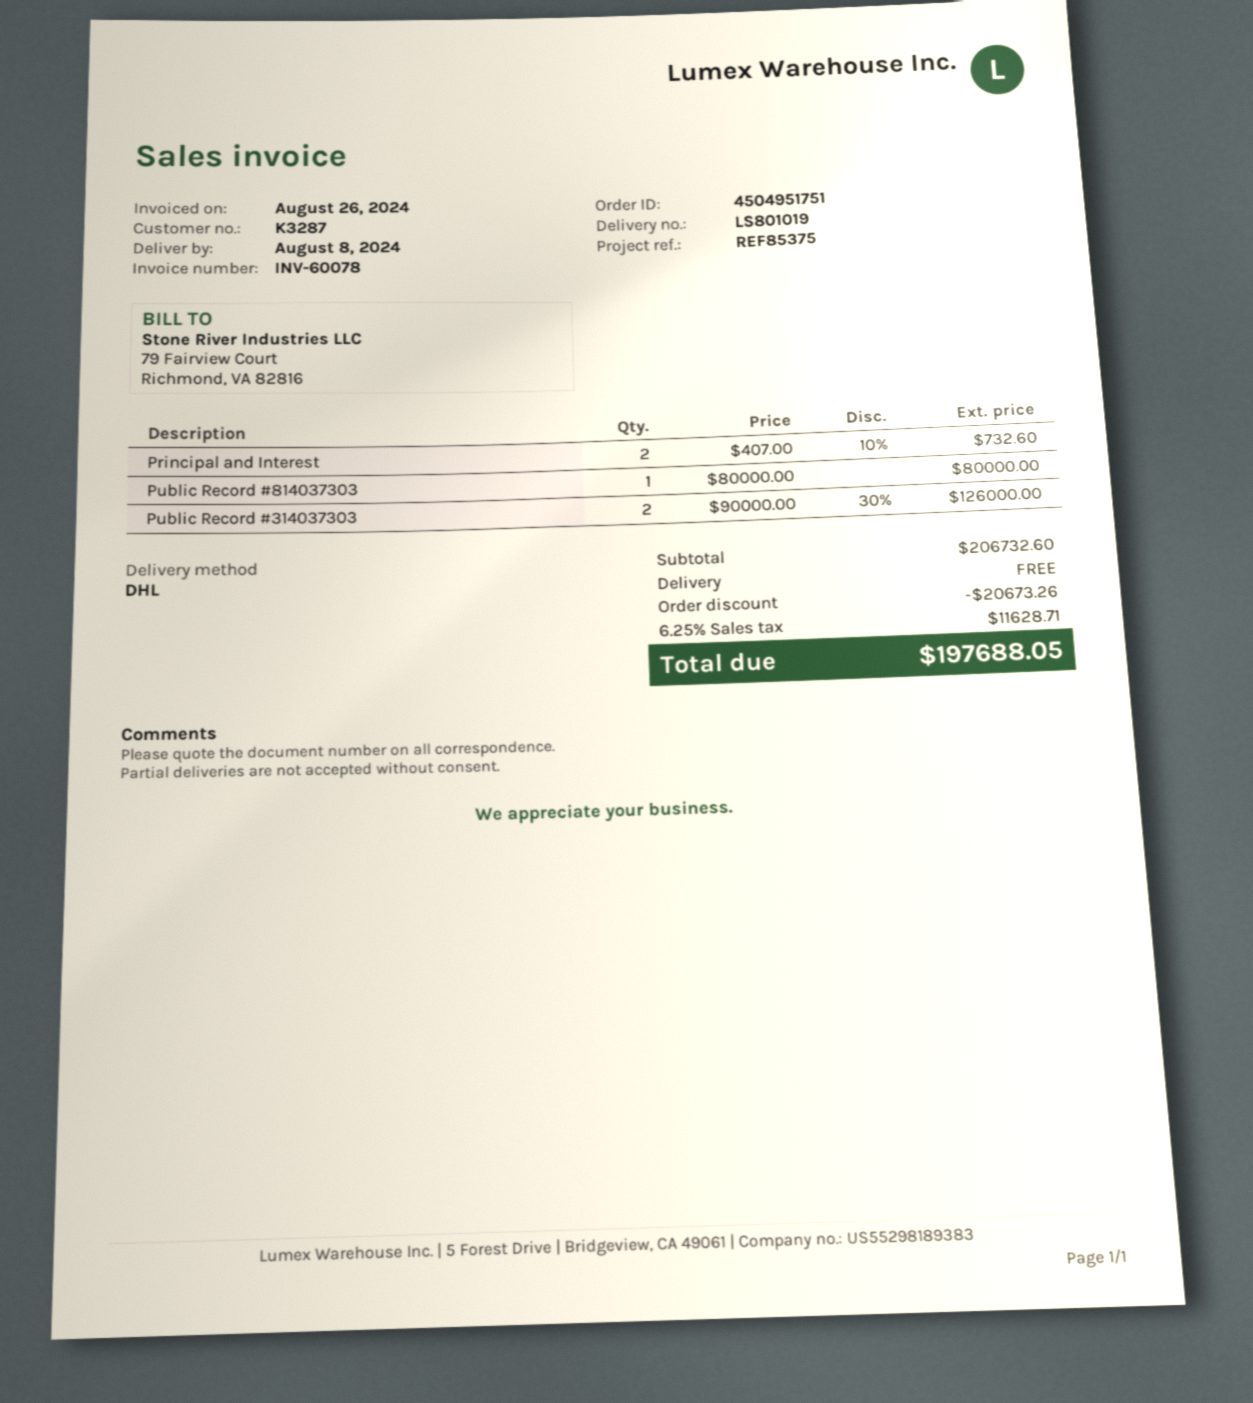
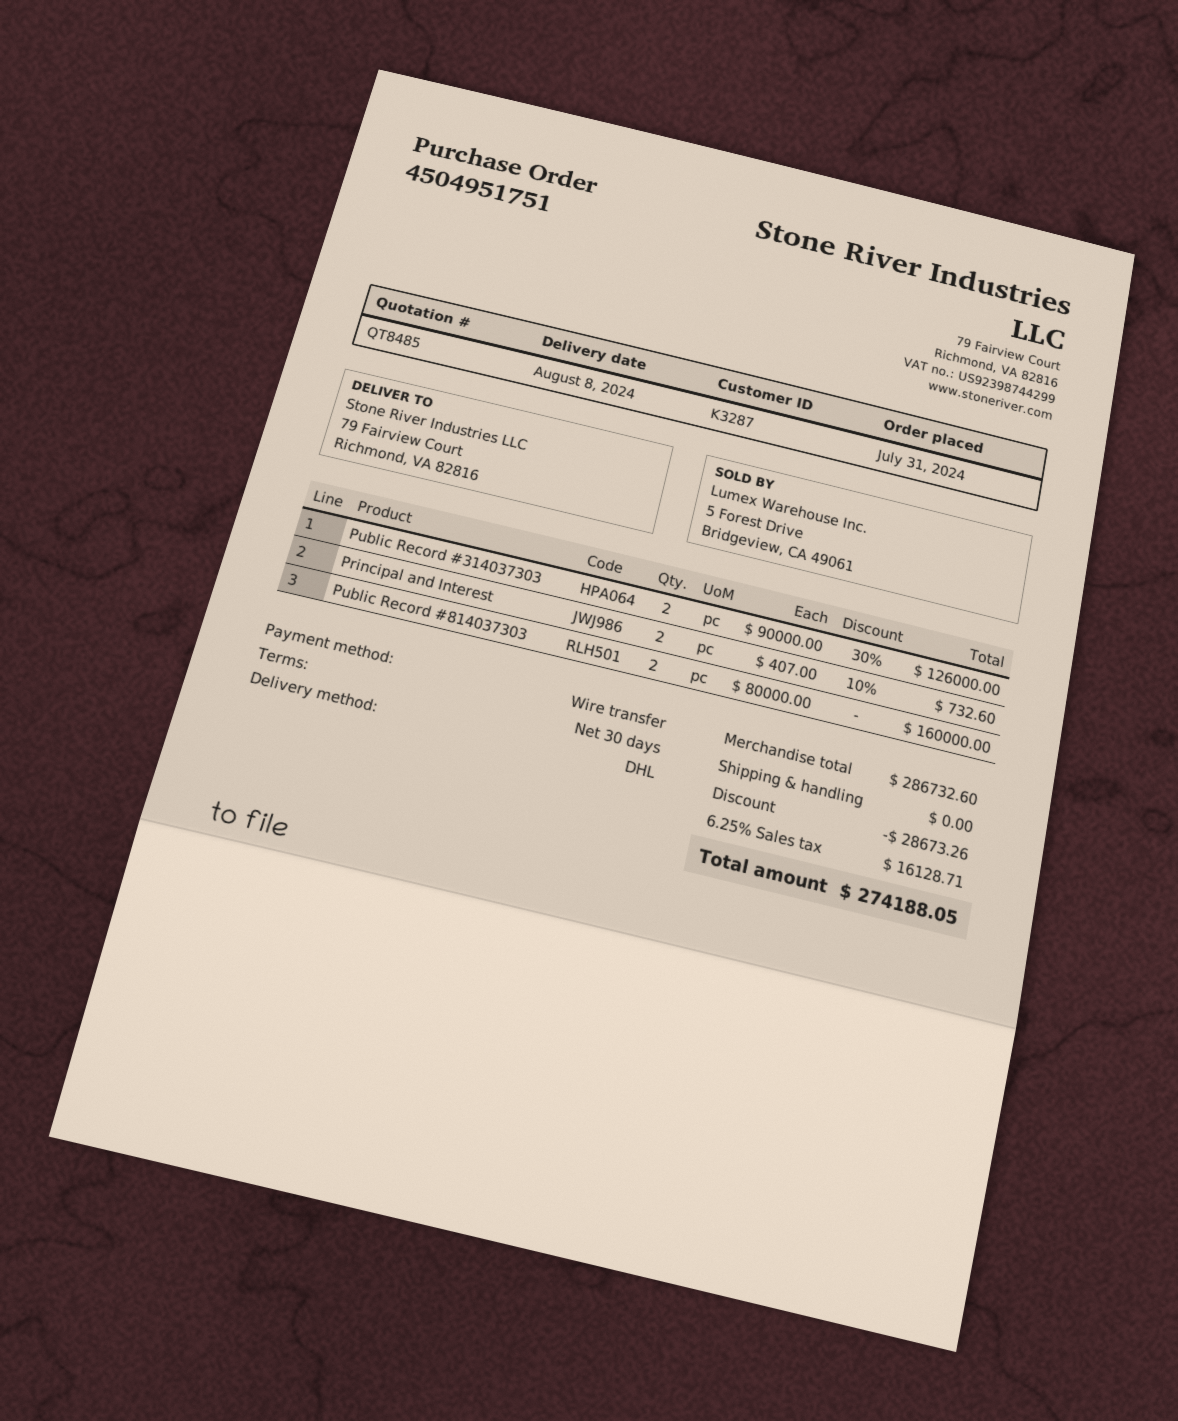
Public Record #814037303: 1 x 80000.00 = 80000.00 -> 2 x 80000.00 = 160000.00
subtotal: 206732.60 -> 286732.60
discount: 20673.26 -> 28673.26
tax: 6.25% = 11628.71 -> 6.25% = 16128.71
total: 197688.05 -> 274188.05

